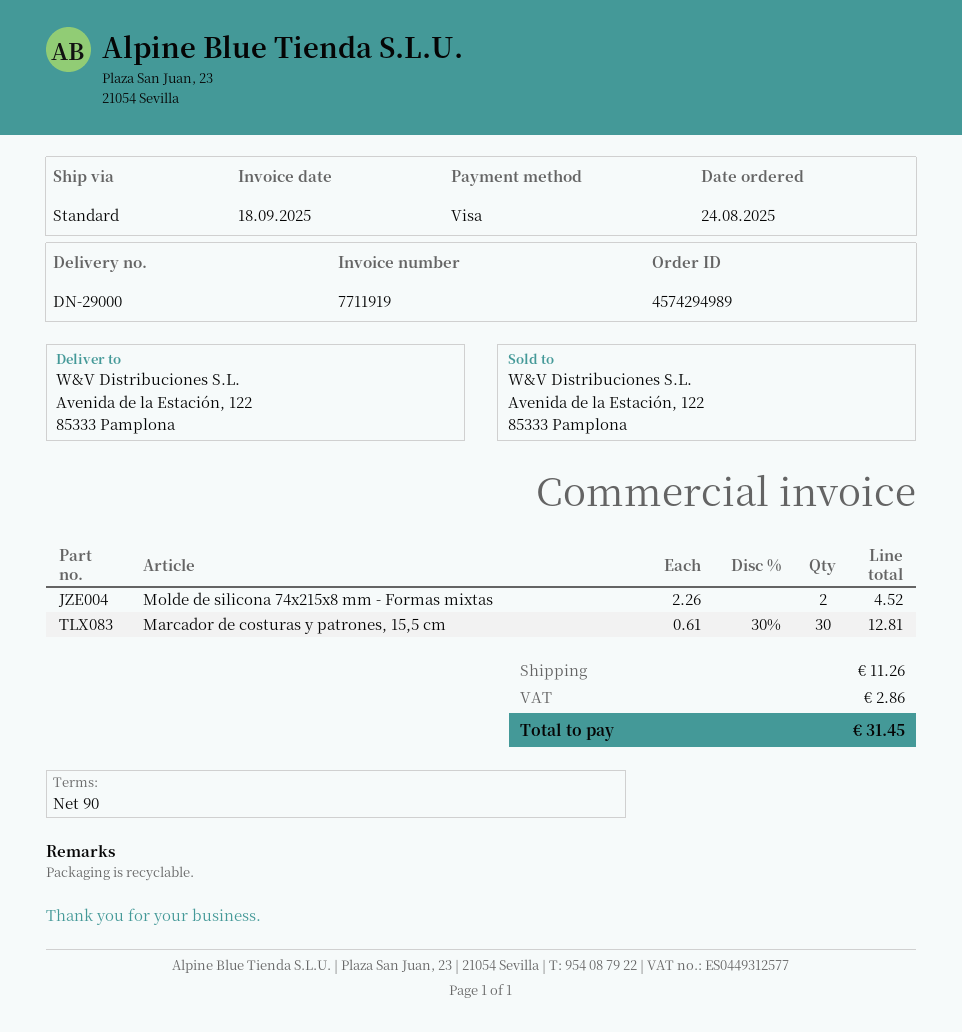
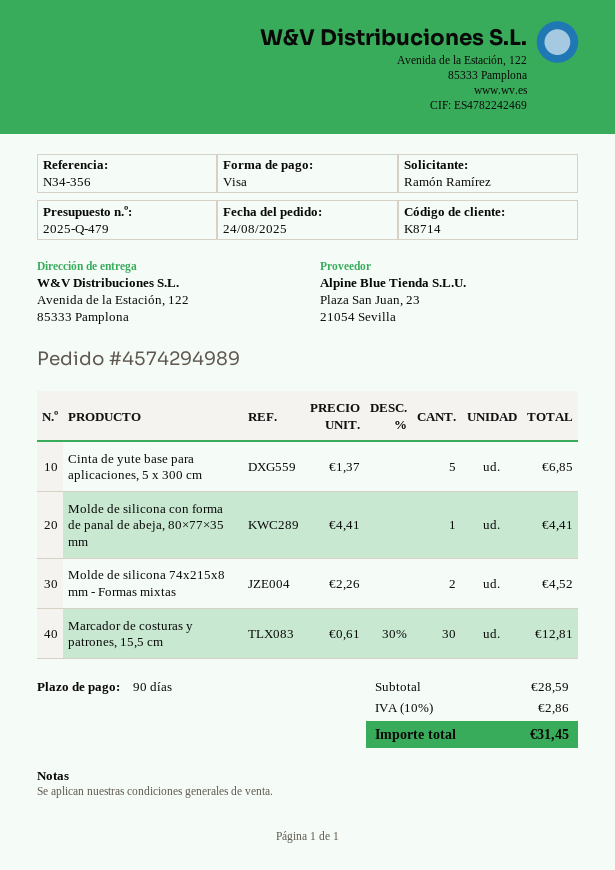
Cinta de yute base para aplicaciones, 5 x 300 cm: none -> 5 x 1.37 = 6.85
Molde de silicona con forma de panal de abeja, 80×77×35 mm: none -> 1 x 4.41 = 4.41
shipping: 11.26 -> none

